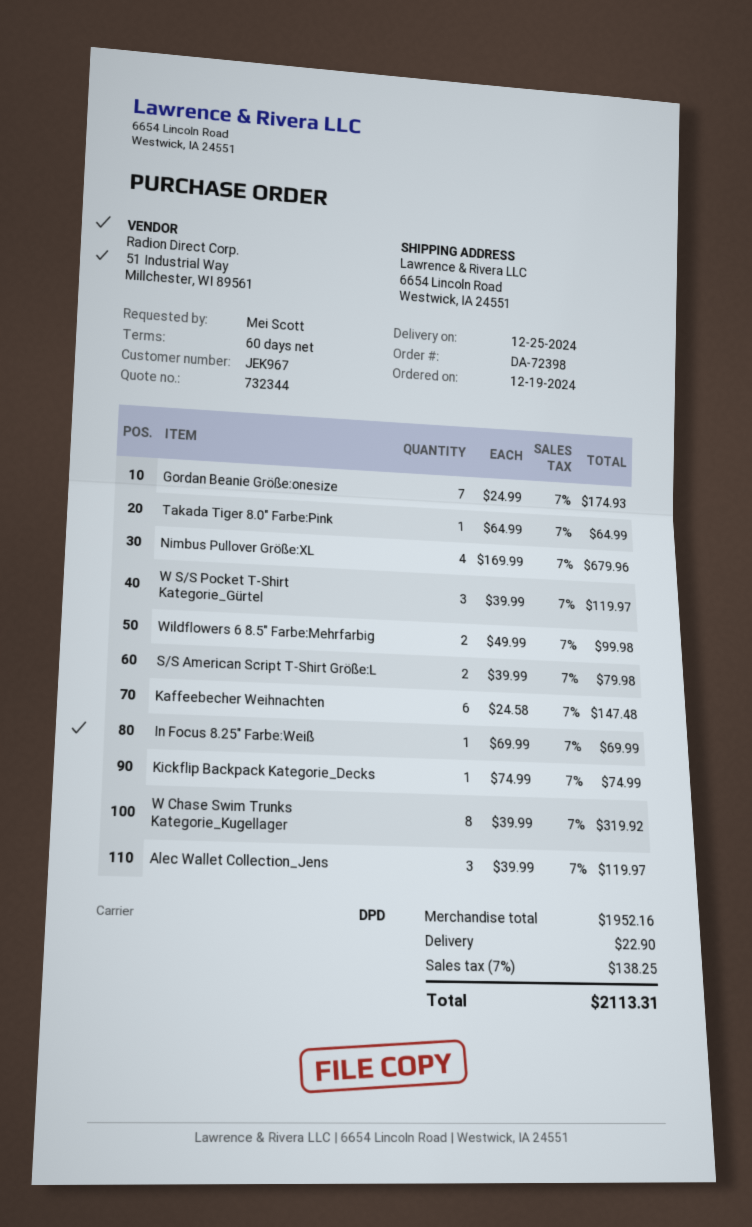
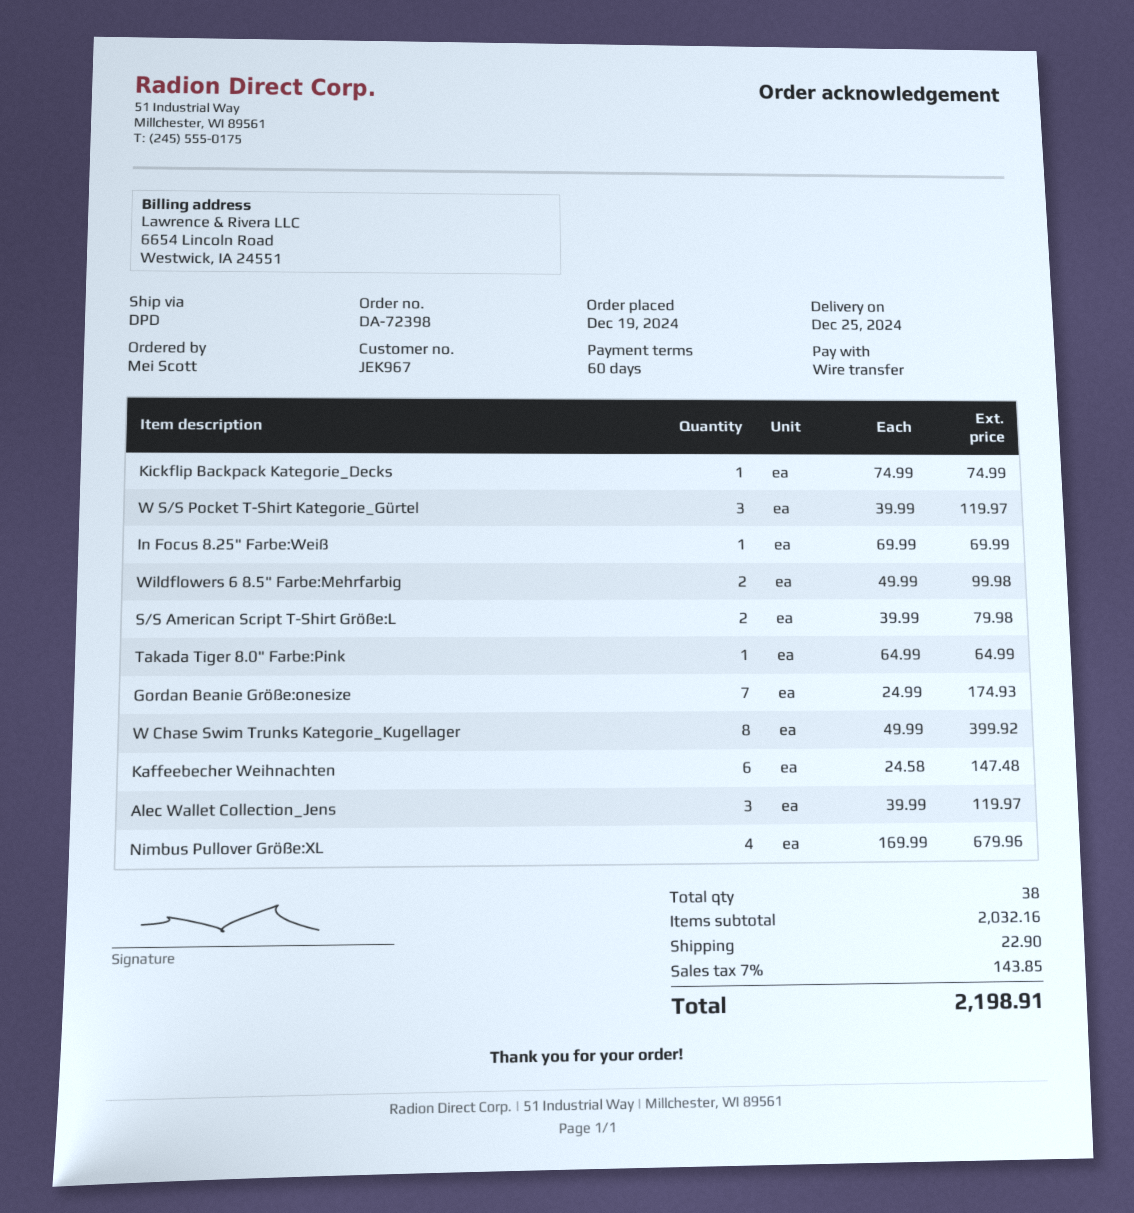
W Chase Swim Trunks Kategorie_Kugellager: 8 x 39.99 = 319.92 -> 8 x 49.99 = 399.92
subtotal: 1952.16 -> 2032.16
tax: 7% = 138.25 -> 7% = 143.85
total: 2113.31 -> 2198.91

